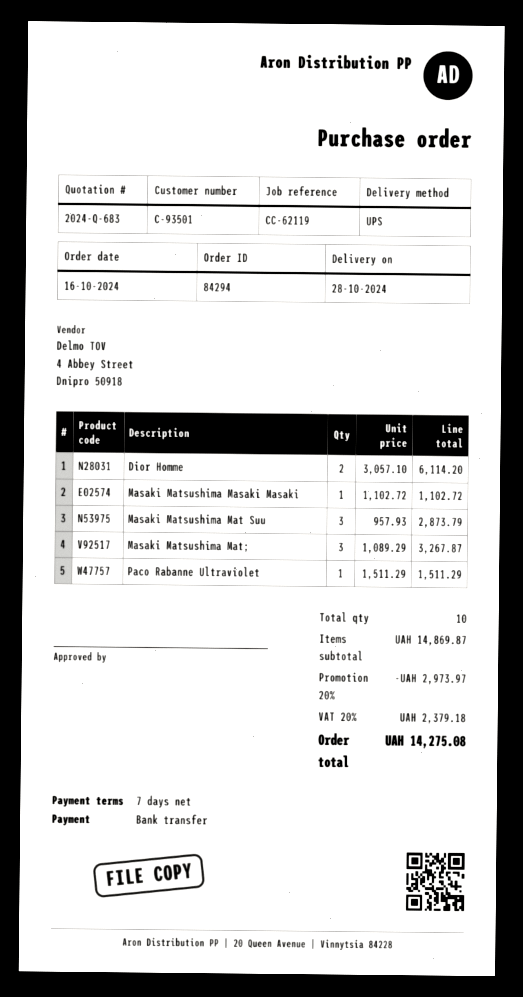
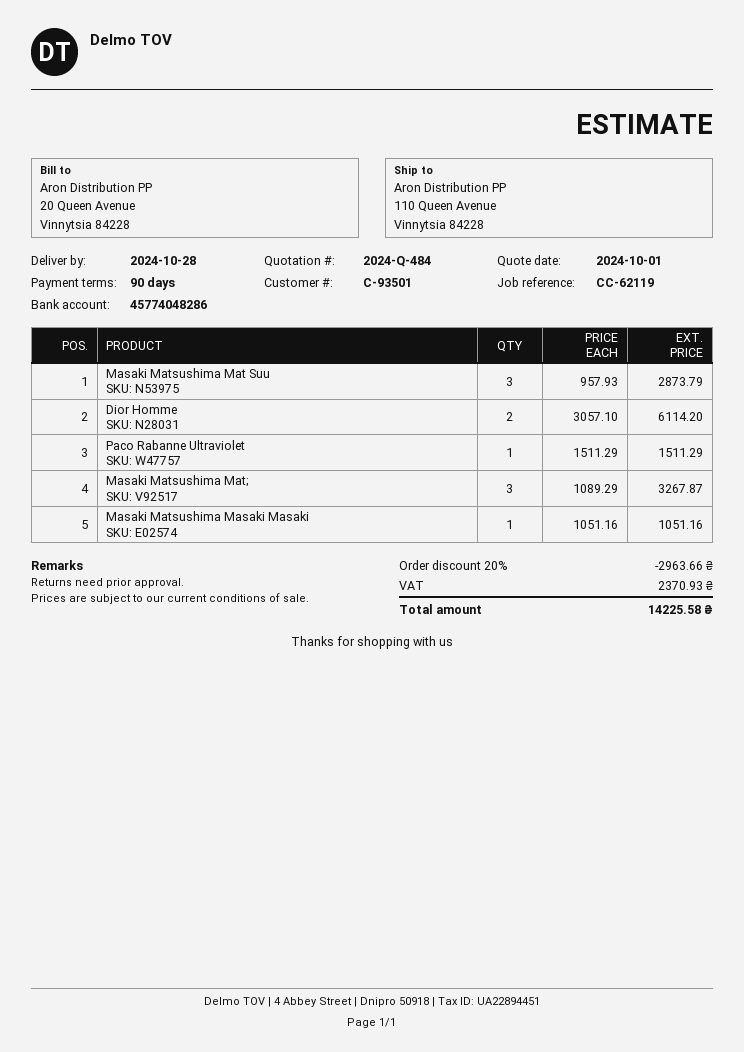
quote number: 2024-Q-683 -> 2024-Q-484
payment terms: 7 days -> 90 days
Masaki Matsushima Masaki Masaki: 1 x 1102.72 = 1102.72 -> 1 x 1051.16 = 1051.16
discount: 20% = 2973.97 -> 20% = 2963.66
tax: 2379.18 -> 2370.93
total: 14275.08 -> 14225.58

